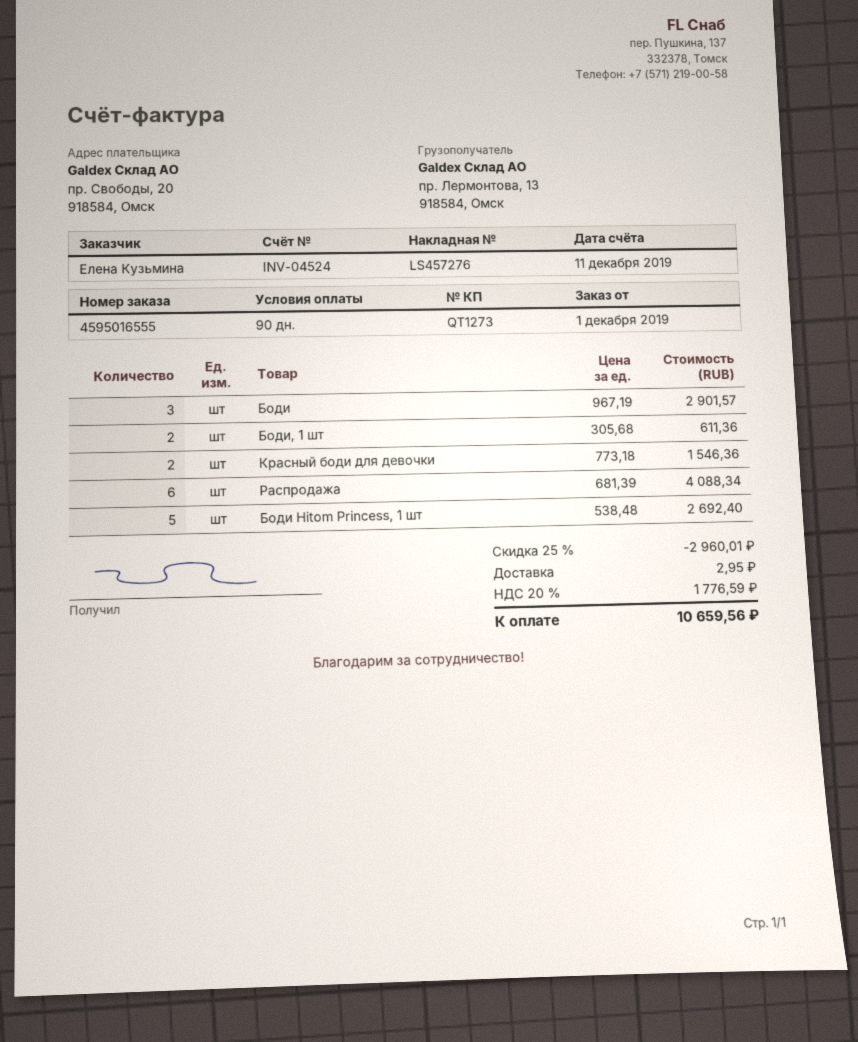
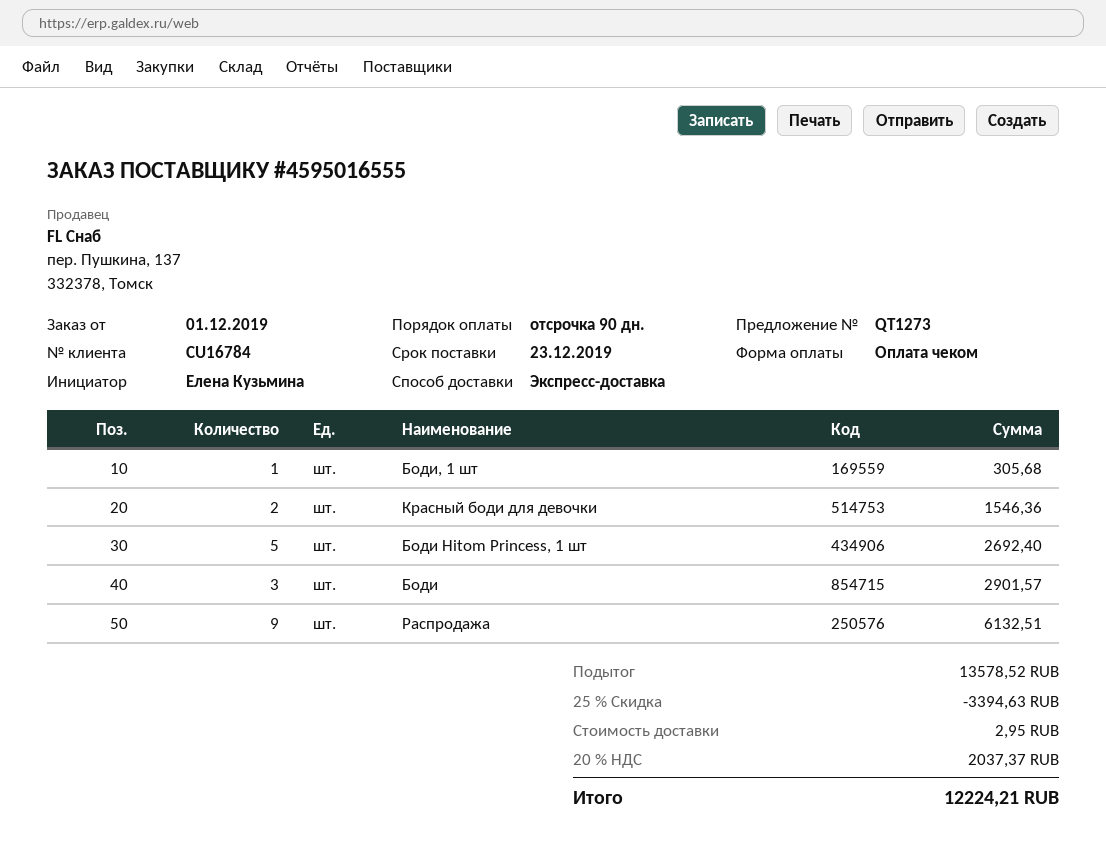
Боди, 1 шт: 2 for 611.36 -> 1 for 305.68
Распродажа: 6 for 4088.34 -> 9 for 6132.51
discount: 25% = 2960.01 -> 25% = 3394.63
tax: 20% = 1776.59 -> 20% = 2037.37
total: 10659.56 -> 12224.21

